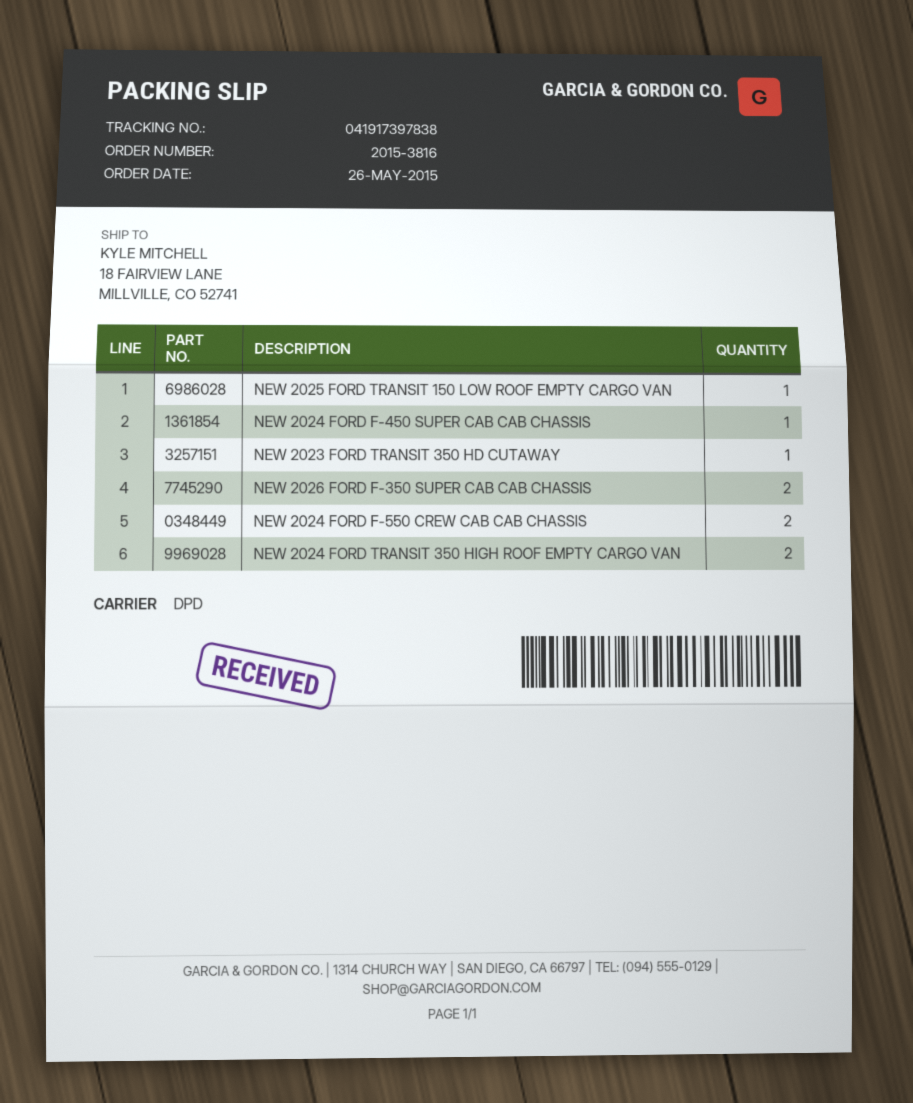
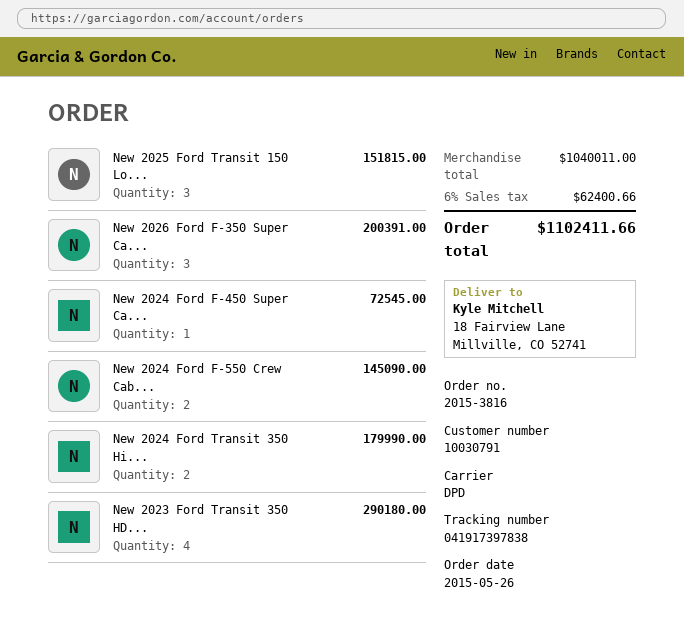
NEW 2025 FORD TRANSIT 150 LOW ROOF EMPTY CARGO VAN: 1 -> 3
NEW 2023 FORD TRANSIT 350 HD CUTAWAY: 1 -> 4
NEW 2026 FORD F-350 SUPER CAB CAB CHASSIS: 2 -> 3

